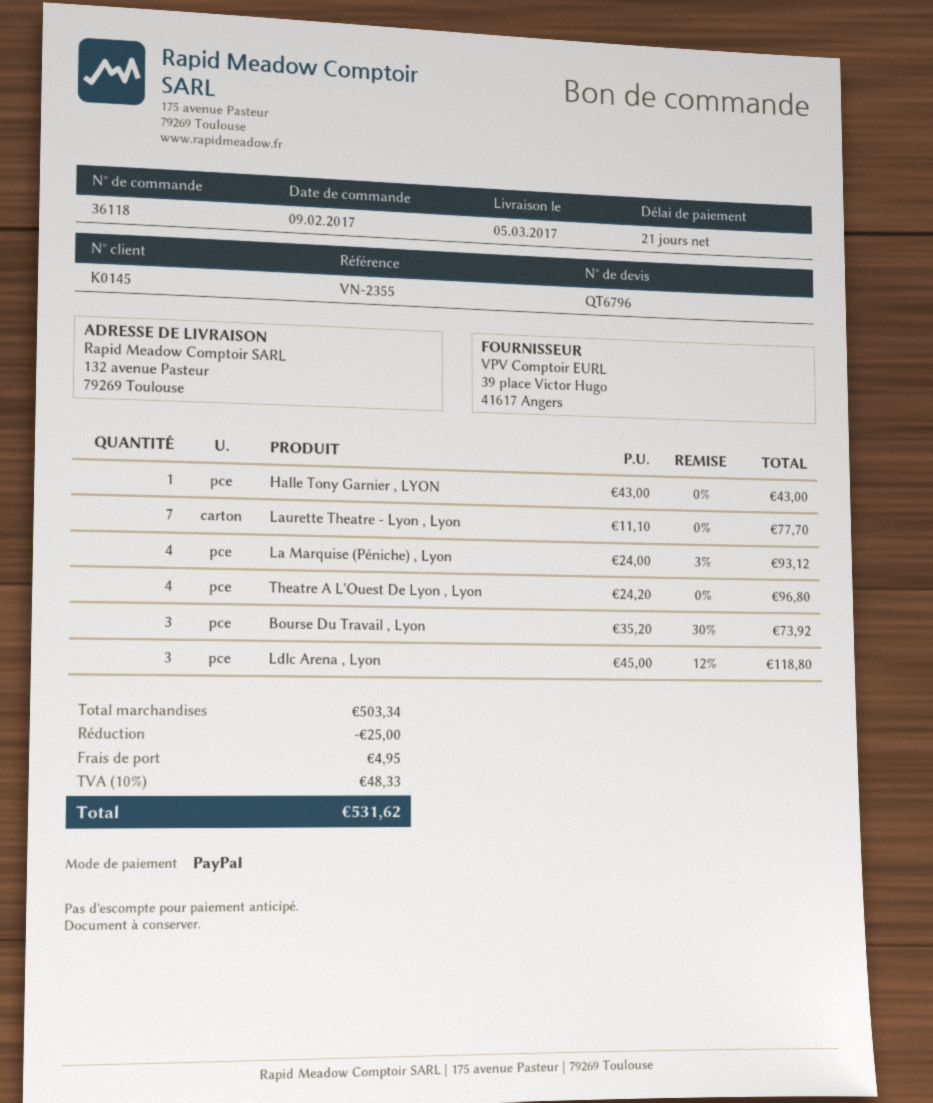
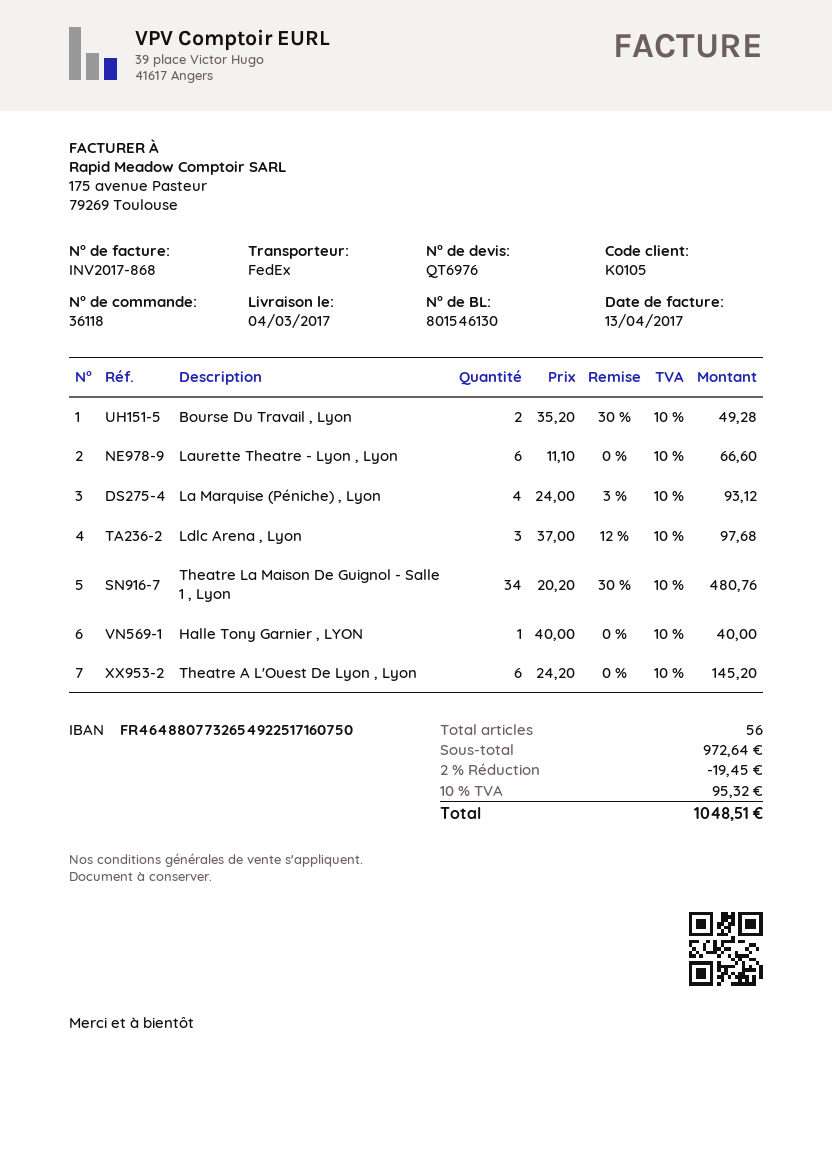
quote number: QT6796 -> QT6976
delivery date: 2017-03-05 -> 2017-03-04
customer number: K0145 -> K0105
Halle Tony Garnier , LYON: 1 x 43.00 = 43.00 -> 1 x 40.00 = 40.00
Laurette Theatre - Lyon , Lyon: 7 x 11.10 = 77.70 -> 6 x 11.10 = 66.60
Theatre A L'Ouest De Lyon , Lyon: 4 x 24.20 = 96.80 -> 6 x 24.20 = 145.20
Bourse Du Travail , Lyon: 3 x 35.20 - 30% = 73.92 -> 2 x 35.20 - 30% = 49.28
Ldlc Arena , Lyon: 3 x 45.00 - 12% = 118.80 -> 3 x 37.00 - 12% = 97.68
Theatre La Maison De Guignol - Salle 1 , Lyon: none -> 34 x 20.20 - 30% = 480.76
subtotal: 503.34 -> 972.64
discount: 25.00 -> 19.45
shipping: 4.95 -> none
tax: 10% = 48.33 -> 10% = 95.32
total: 531.62 -> 1048.51

